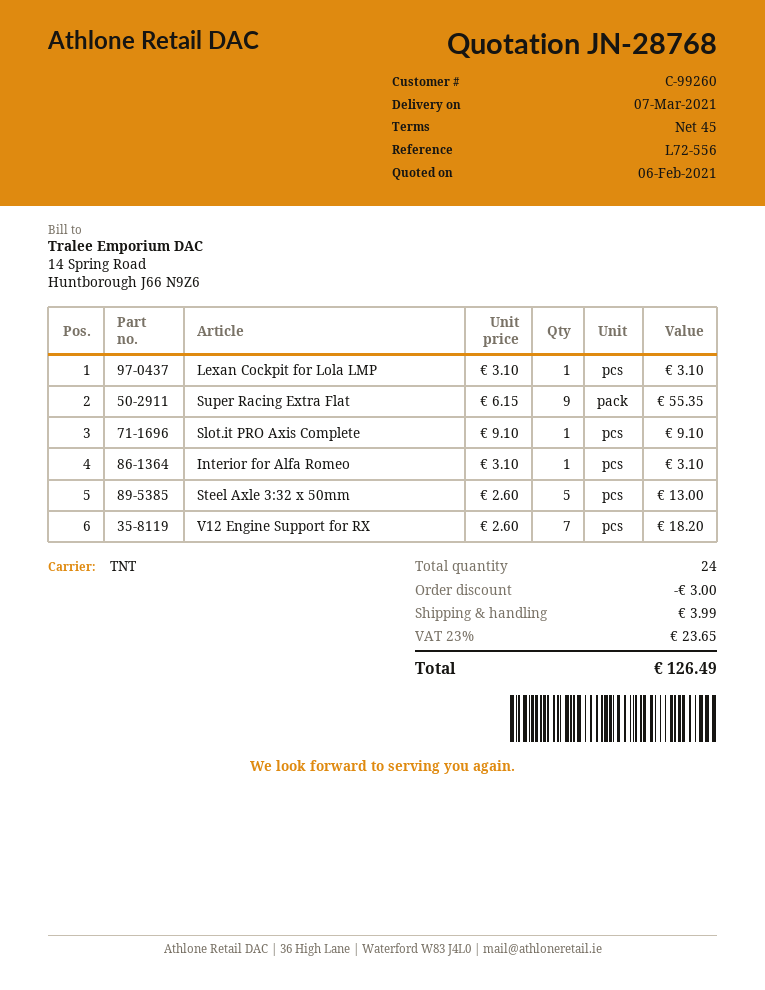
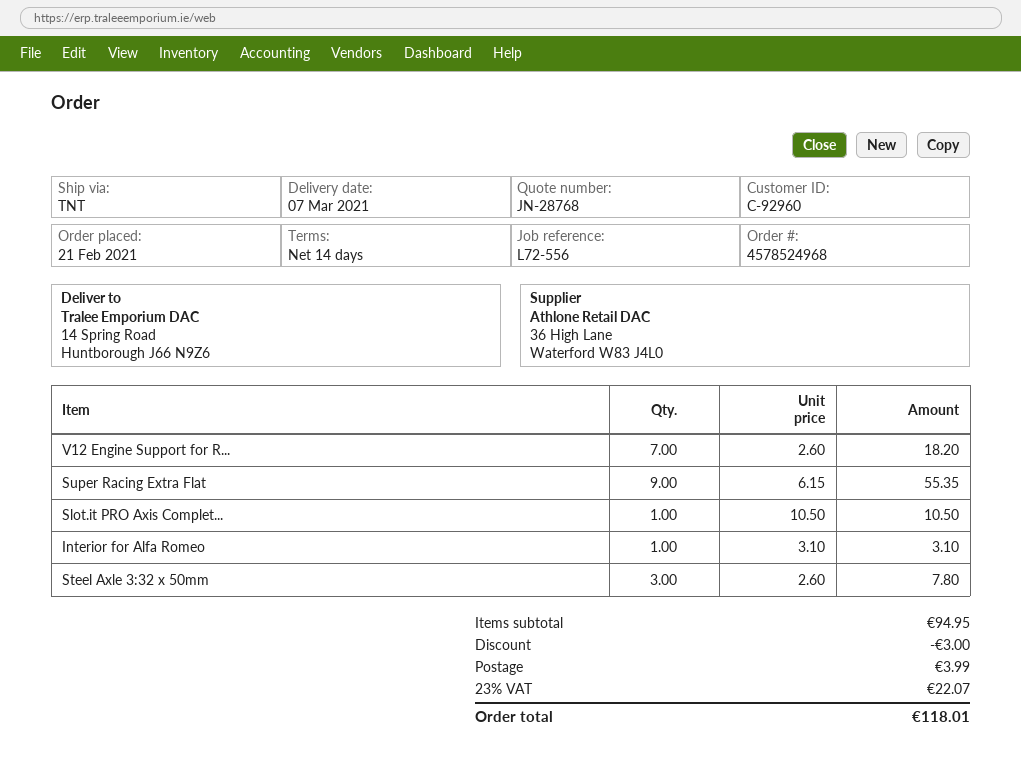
payment terms: 45 days -> 14 days
customer number: C-99260 -> C-92960
Lexan Cockpit for Lola LMP: 1 x 3.10 = 3.10 -> none
Slot.it PRO Axis Complete: 1 x 9.10 = 9.10 -> 1 x 10.50 = 10.50
Steel Axle 3:32 x 50mm: 5 x 2.60 = 13.00 -> 3 x 2.60 = 7.80
tax: 23% = 23.65 -> 23% = 22.07
total: 126.49 -> 118.01

